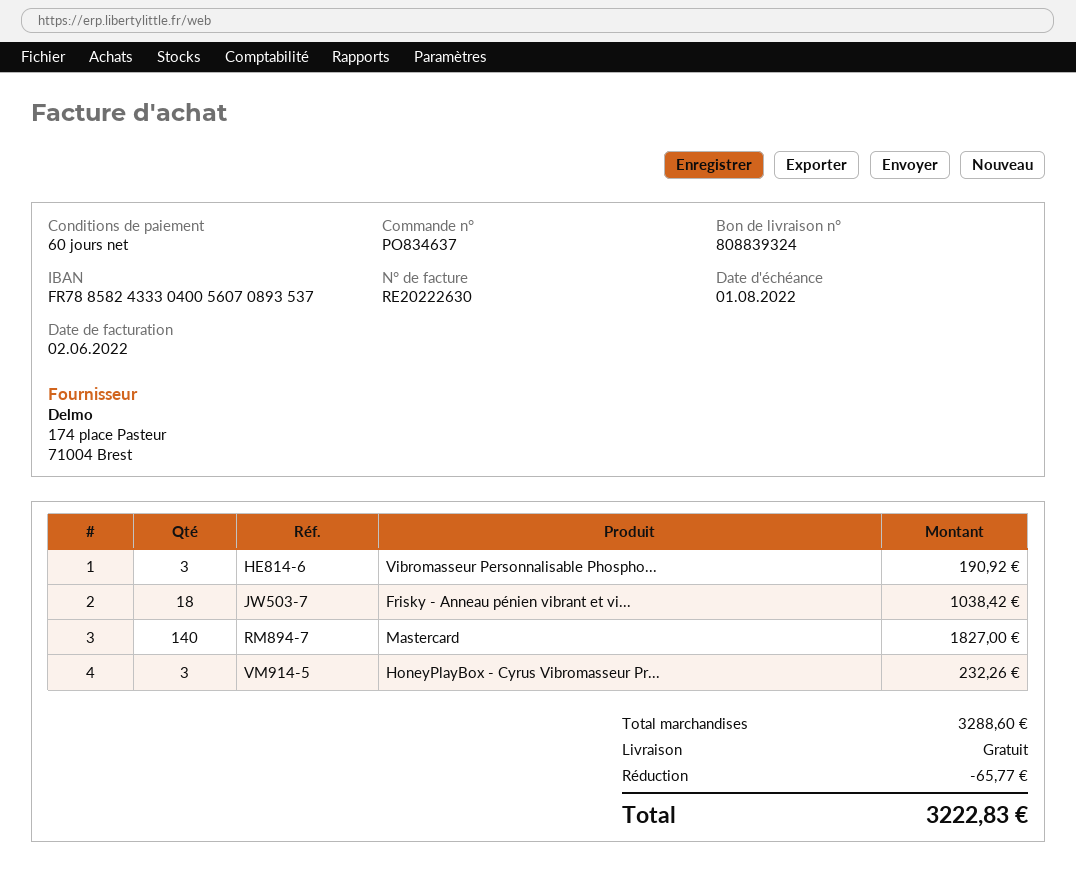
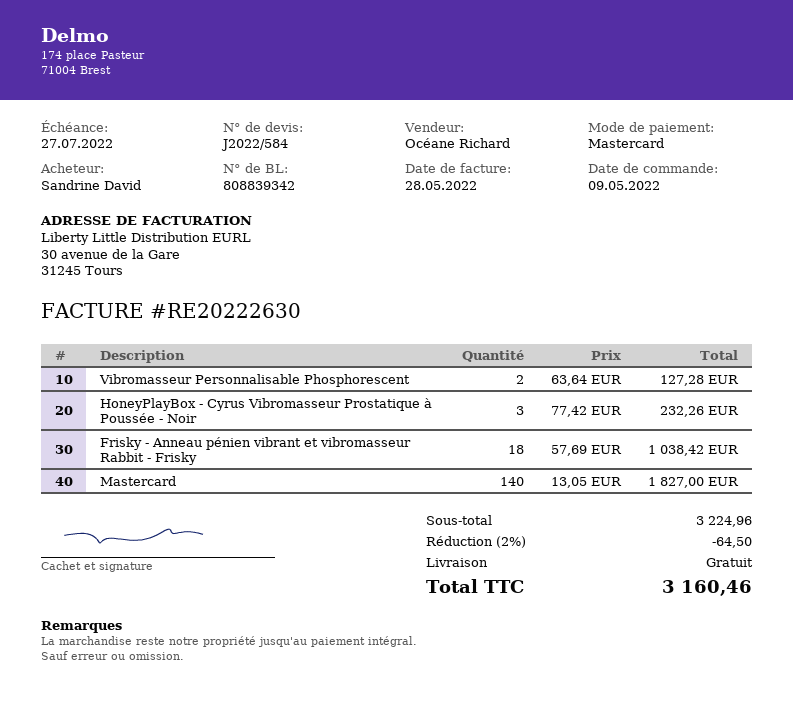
delivery note number: 808839324 -> 808839342
invoice date: 2022-06-02 -> 2022-05-28
due date: 2022-08-01 -> 2022-07-27
Vibromasseur Personnalisable Phospho...: 3 for 190.92 -> 2 for 127.28
subtotal: 3288.60 -> 3224.96
discount: 65.77 -> 64.50
total: 3222.83 -> 3160.46

